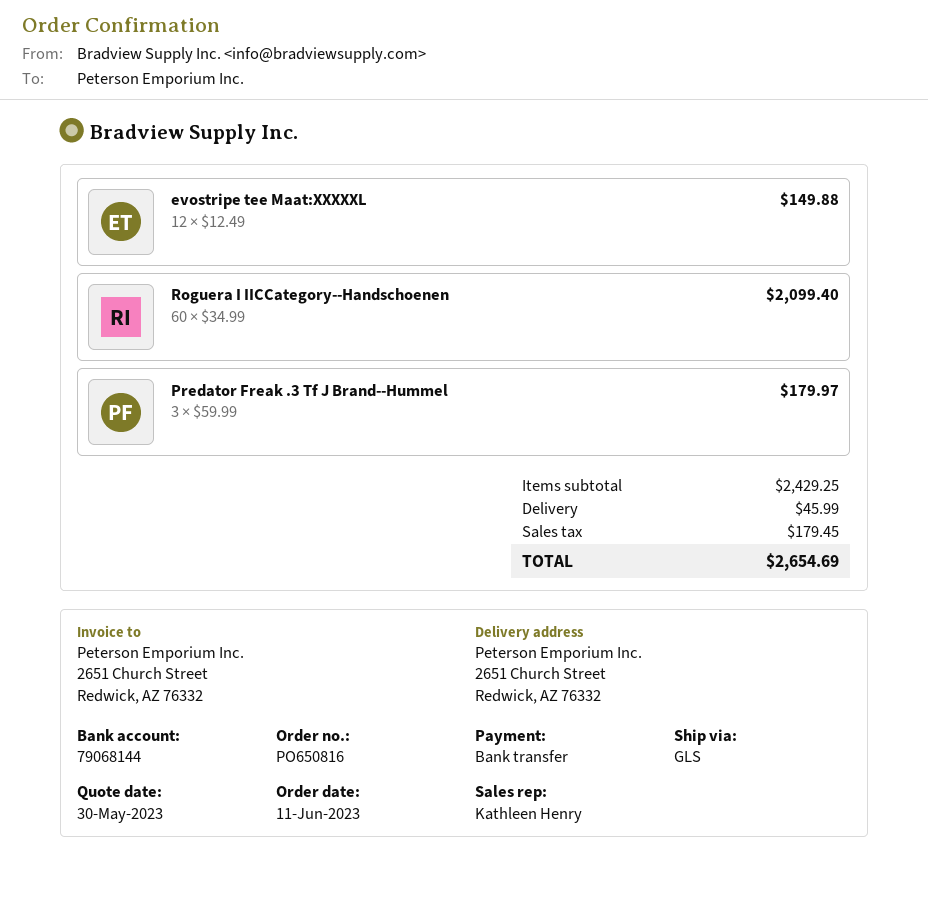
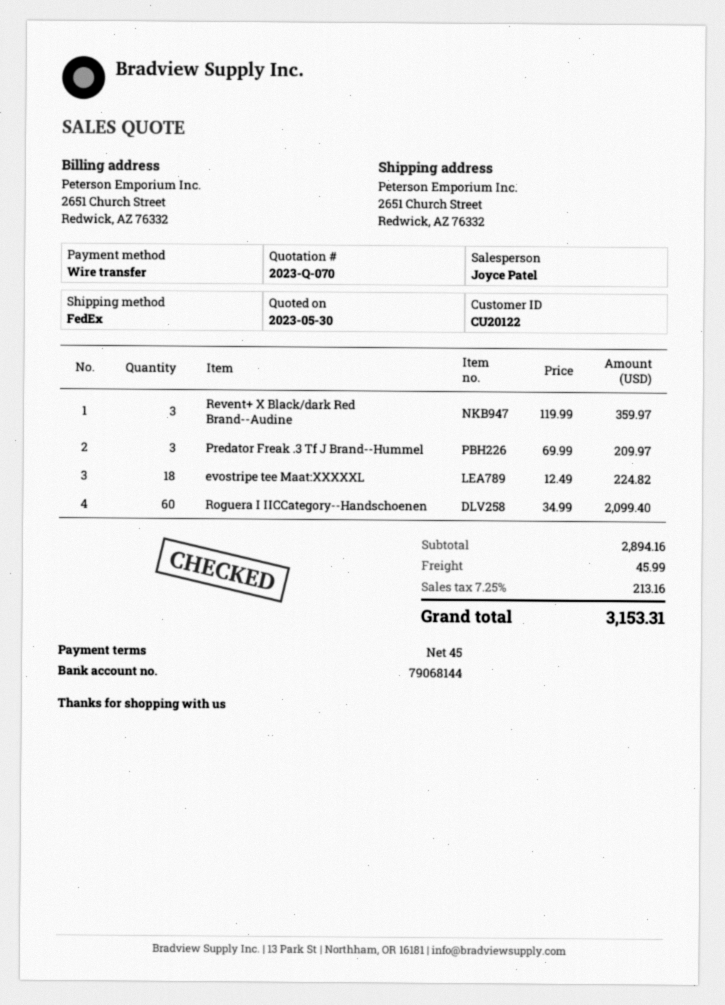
sales rep: Kathleen Henry -> Joyce Patel
shipping method: GLS -> FedEx
evostripe tee Maat:XXXXXL: 12 x 12.49 = 149.88 -> 18 x 12.49 = 224.82
Predator Freak .3 Tf J Brand--Hummel: 3 x 59.99 = 179.97 -> 3 x 69.99 = 209.97
Revent+ X Black/dark Red Brand--Audine: none -> 3 x 119.99 = 359.97
subtotal: 2429.25 -> 2894.16
tax: 179.45 -> 213.16
total: 2654.69 -> 3153.31

